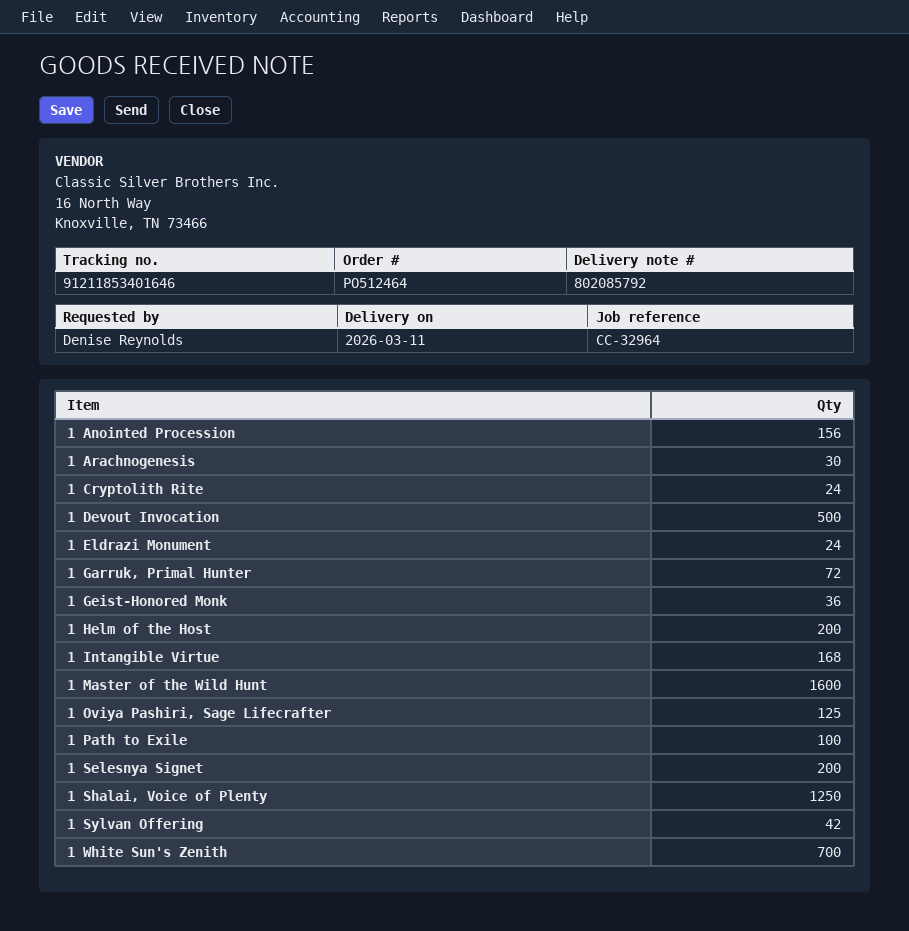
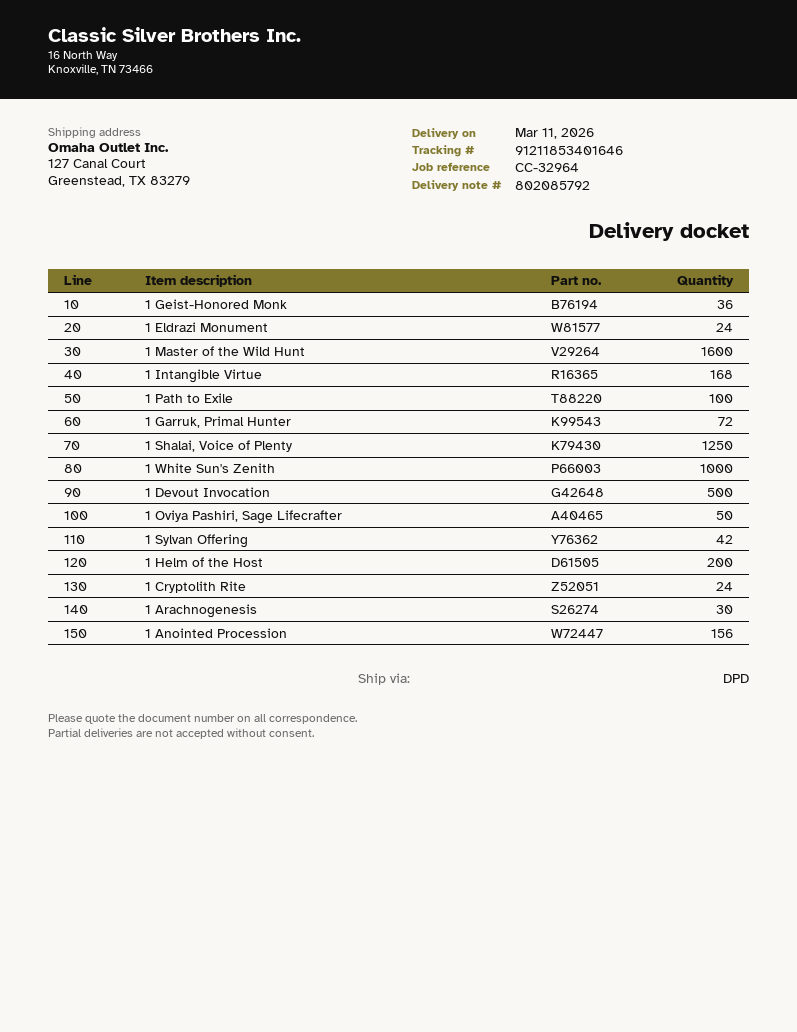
1 Oviya Pashiri, Sage Lifecrafter: 125 -> 50
1 Selesnya Signet: 200 -> none
1 White Sun's Zenith: 700 -> 1000

